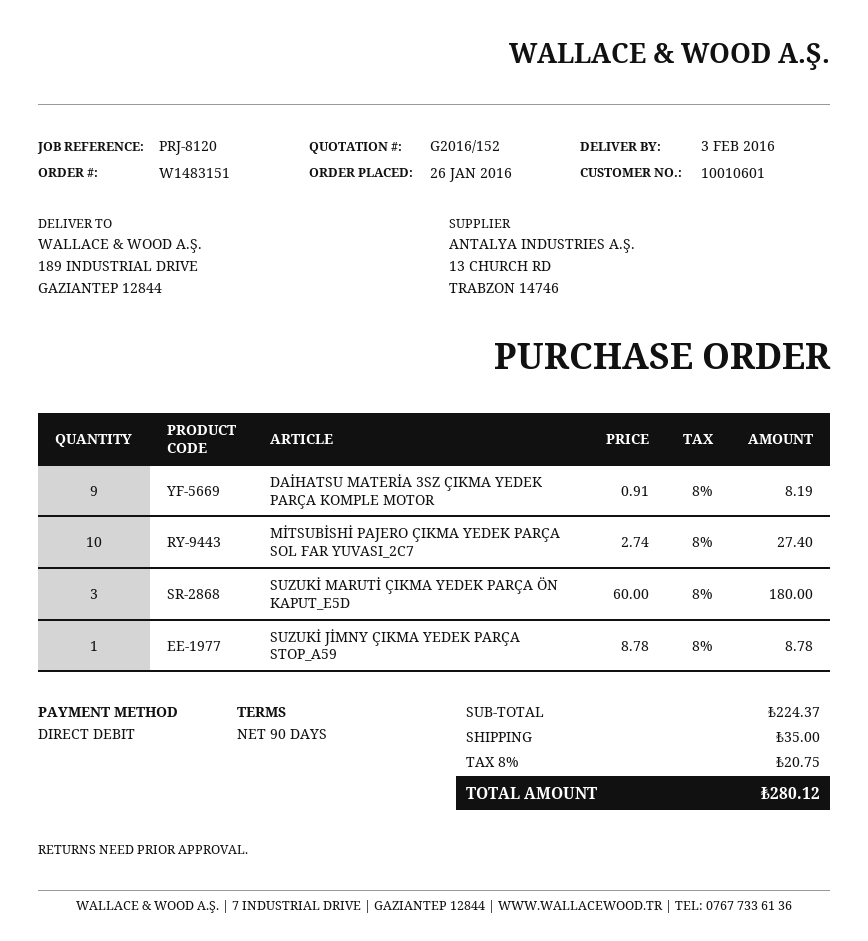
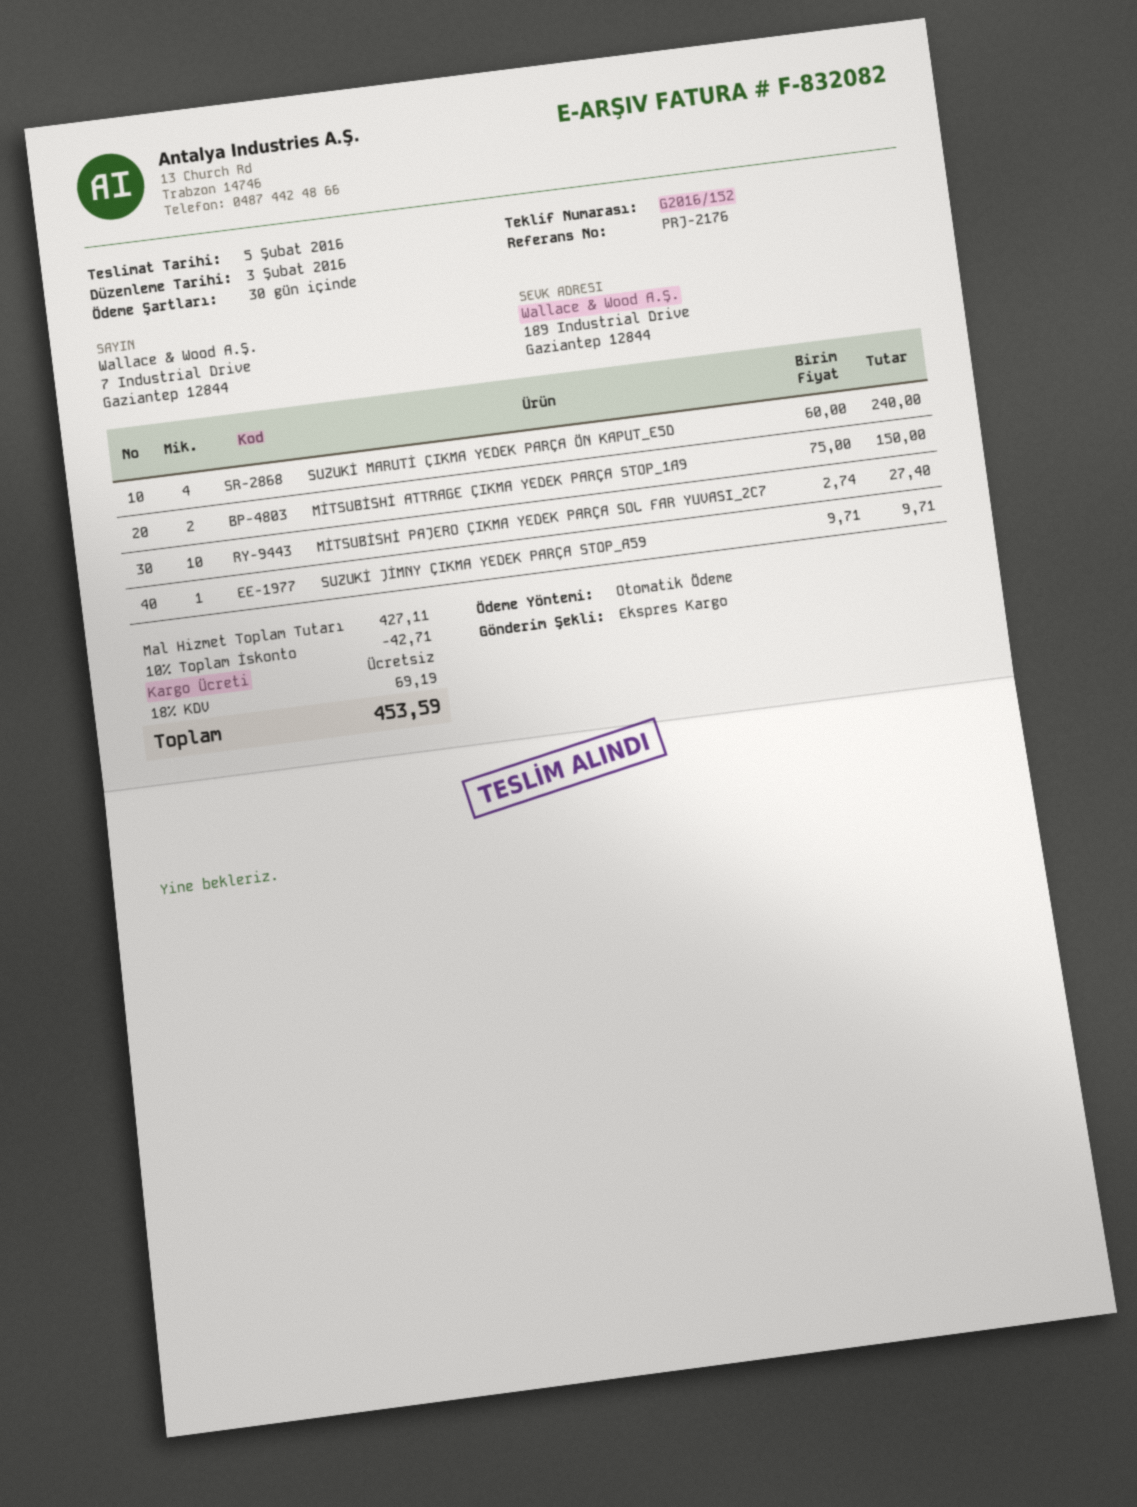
delivery date: 2016-02-03 -> 2016-02-05
payment terms: 90 days -> 30 days
reference: PRJ-8120 -> PRJ-2176
DAİHATSU MATERİA 3SZ ÇIKMA YEDEK PARÇA KOMPLE MOTOR: 9 x 0.91 = 8.19 -> none
SUZUKİ MARUTİ ÇIKMA YEDEK PARÇA ÖN KAPUT_E5D: 3 x 60.00 = 180.00 -> 4 x 60.00 = 240.00
SUZUKİ JİMNY ÇIKMA YEDEK PARÇA STOP_A59: 1 x 8.78 = 8.78 -> 1 x 9.71 = 9.71
MİTSUBİSHİ ATTRAGE ÇIKMA YEDEK PARÇA STOP_1A9: none -> 2 x 75.00 = 150.00
subtotal: 224.37 -> 427.11
discount: none -> 10% = 42.71
shipping: 35.00 -> 0.00
tax: 8% = 20.75 -> 18% = 69.19
total: 280.12 -> 453.59

